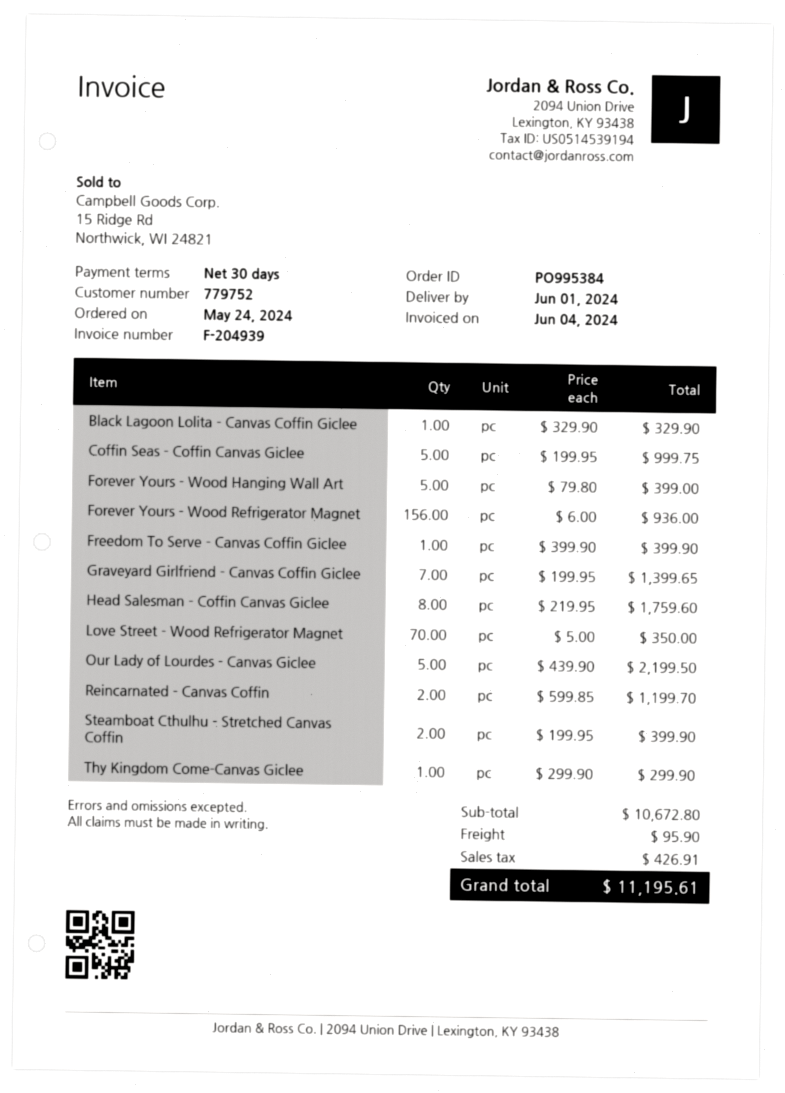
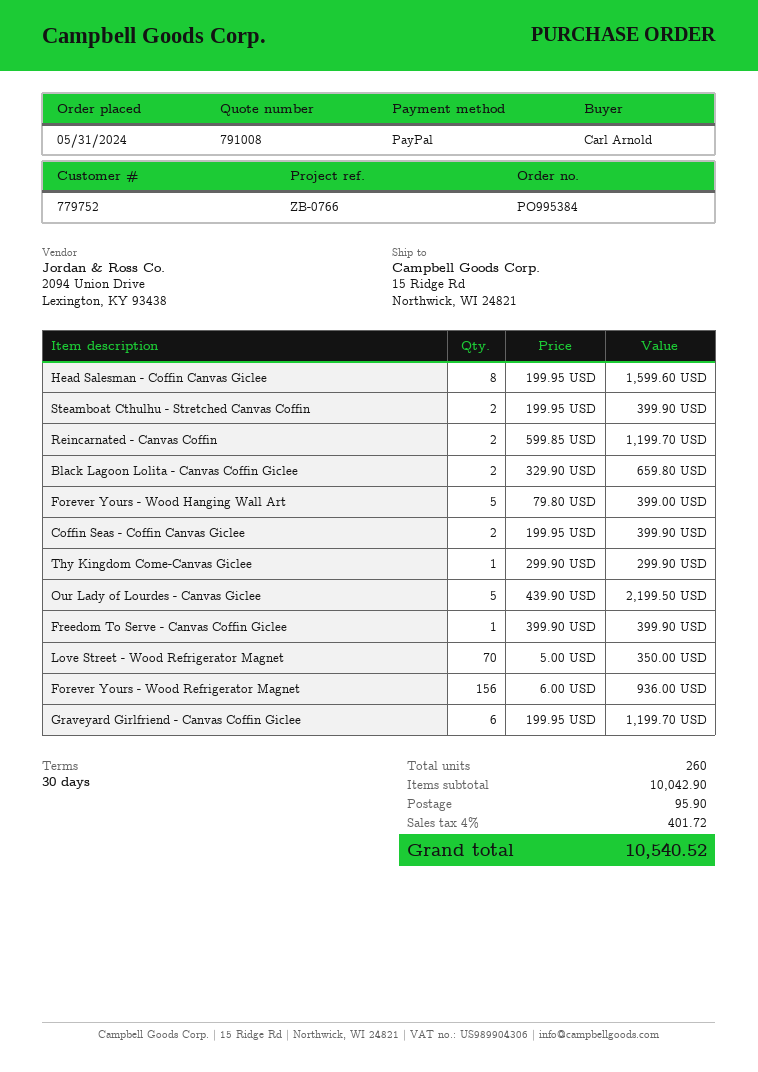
order date: 2024-05-24 -> 2024-05-31
Black Lagoon Lolita - Canvas Coffin Giclee: 1 x 329.90 = 329.90 -> 2 x 329.90 = 659.80
Coffin Seas - Coffin Canvas Giclee: 5 x 199.95 = 999.75 -> 2 x 199.95 = 399.90
Graveyard Girlfriend - Canvas Coffin Giclee: 7 x 199.95 = 1399.65 -> 6 x 199.95 = 1199.70
Head Salesman - Coffin Canvas Giclee: 8 x 219.95 = 1759.60 -> 8 x 199.95 = 1599.60
subtotal: 10672.80 -> 10042.90
tax: 426.91 -> 401.72
total: 11195.61 -> 10540.52

